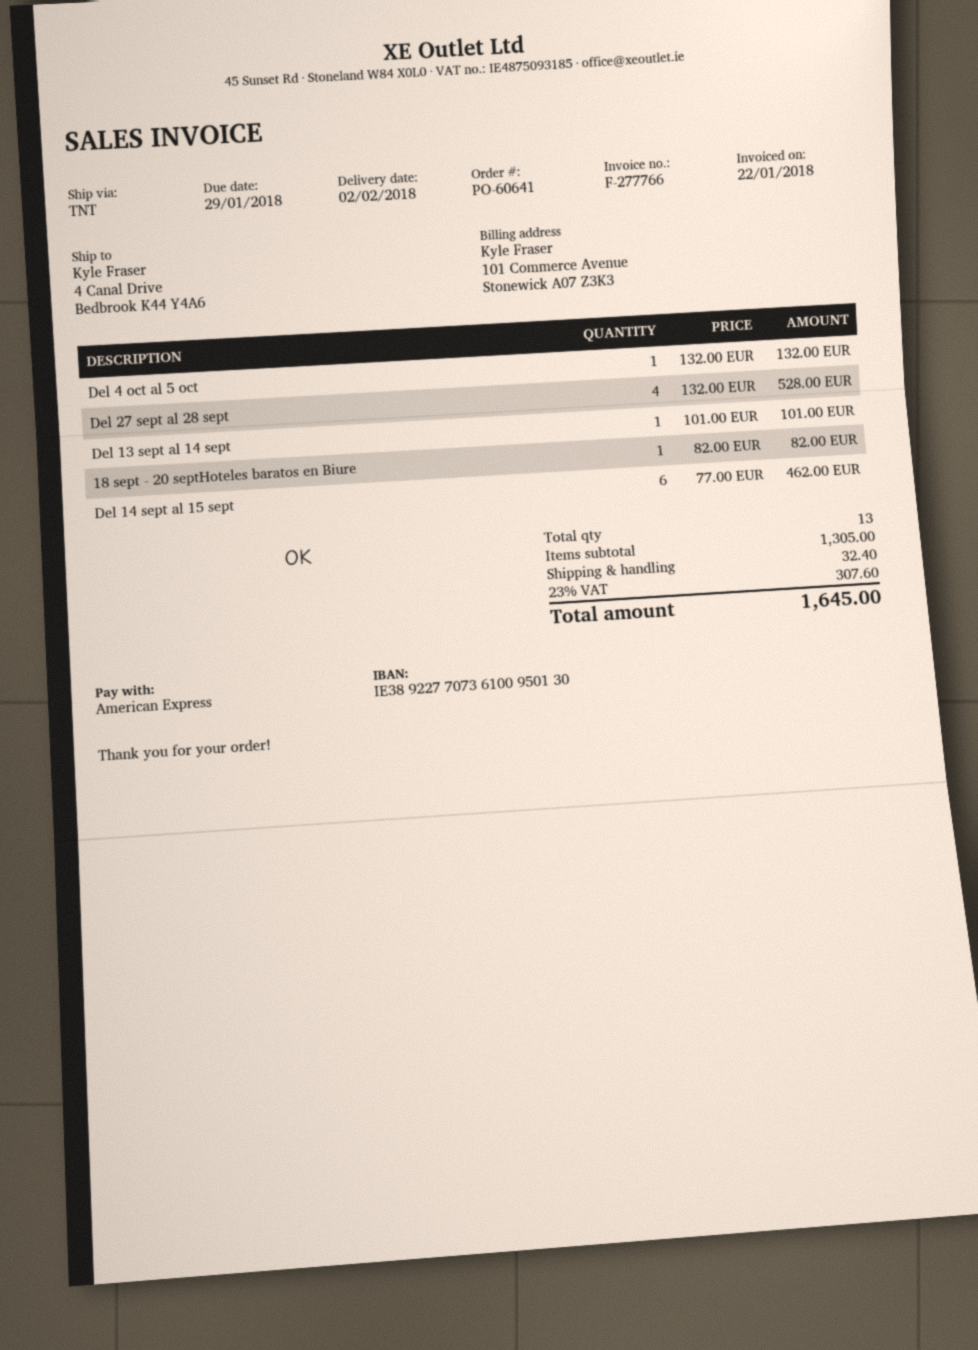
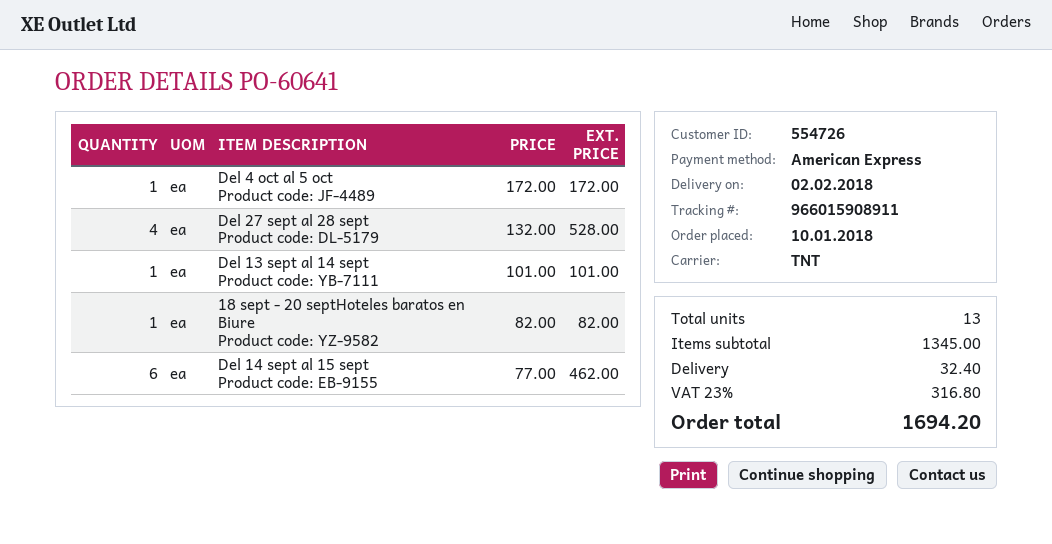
Del 4 oct al 5 oct: 1 x 132.00 = 132.00 -> 1 x 172.00 = 172.00
subtotal: 1305.00 -> 1345.00
tax: 23% = 307.60 -> 23% = 316.80
total: 1645.00 -> 1694.20

